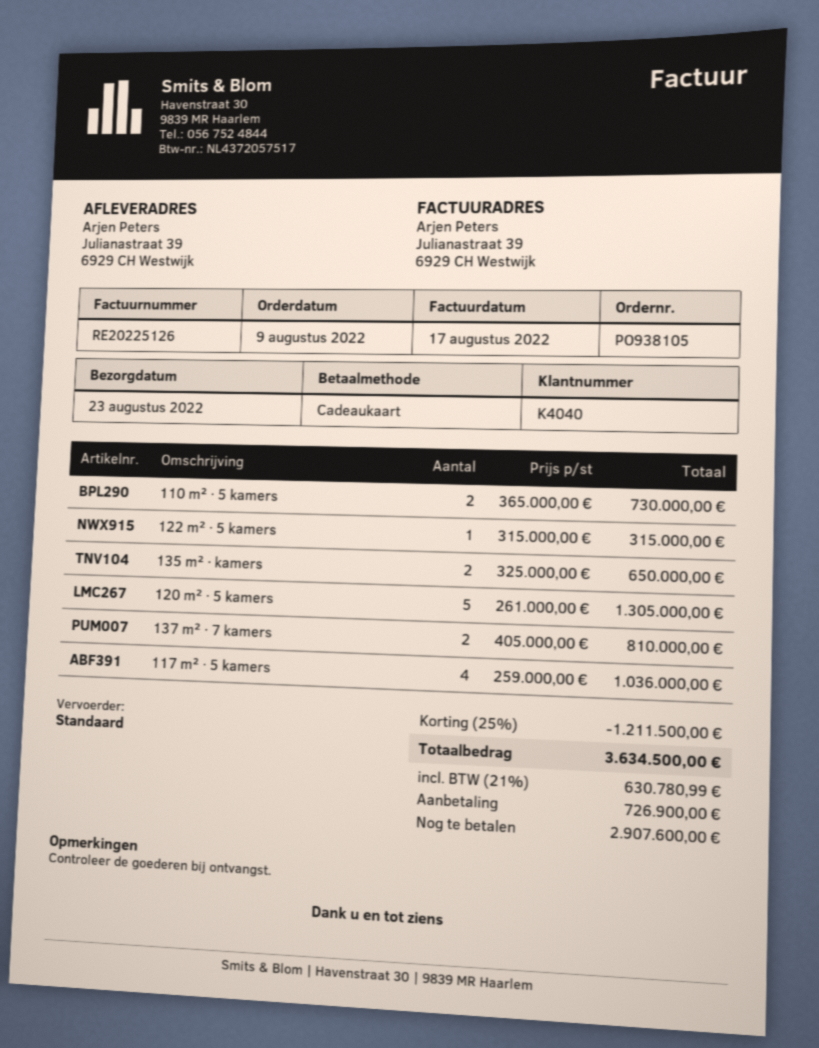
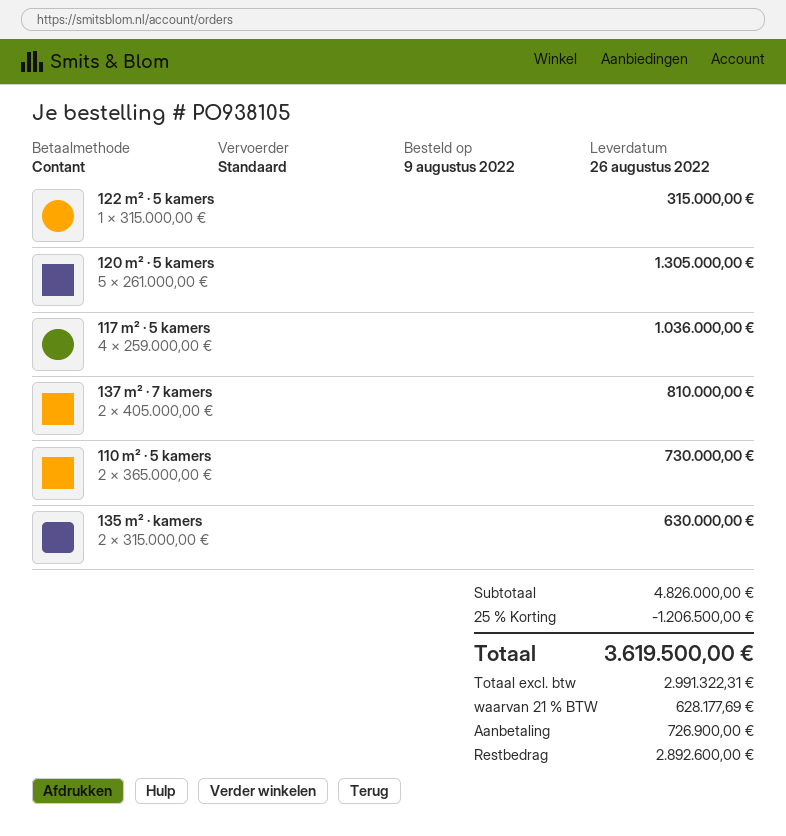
delivery date: 2022-08-23 -> 2022-08-26
payment method: gift card -> cash
135 m² · kamers: 2 x 325000.00 = 650000.00 -> 2 x 315000.00 = 630000.00
discount: 25% = 1211500.00 -> 25% = 1206500.00
tax: 21% = 630780.99 -> 21% = 628177.69
total: 3634500.00 -> 3619500.00
balance: 2907600.00 -> 2892600.00

